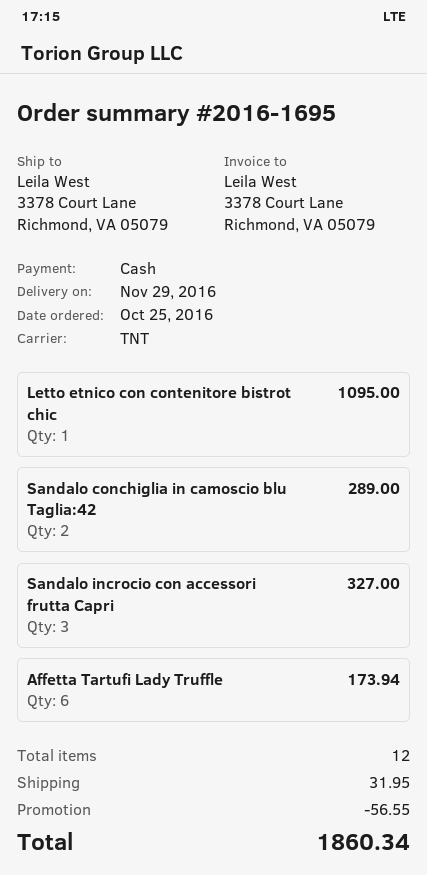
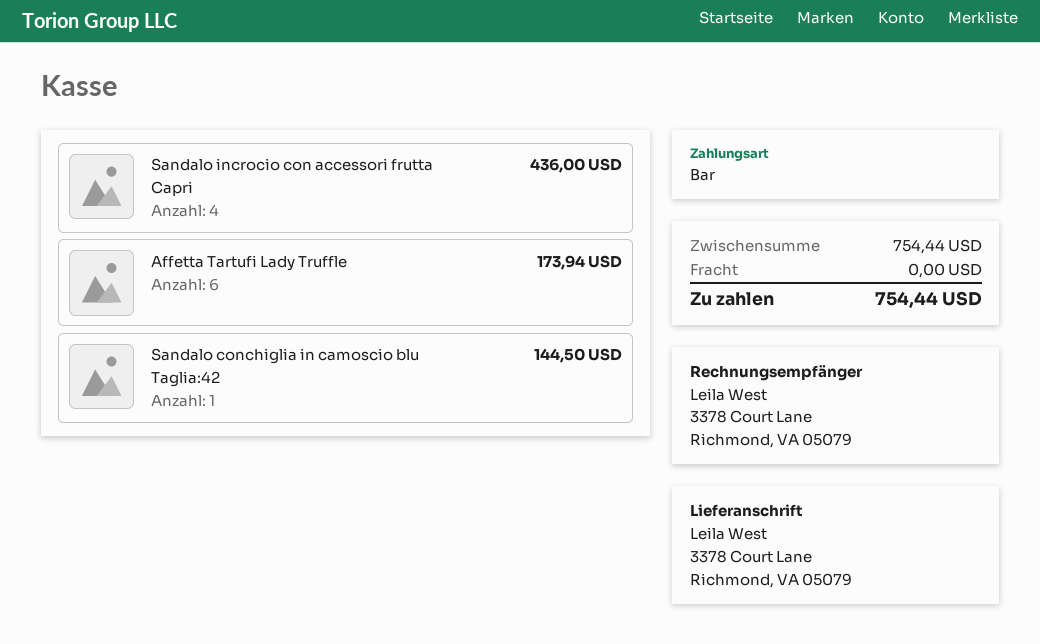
Letto etnico con contenitore bistrot chic: 1 for 1095.00 -> none
Sandalo conchiglia in camoscio blu Taglia:42: 2 for 289.00 -> 1 for 144.50
Sandalo incrocio con accessori frutta Capri: 3 for 327.00 -> 4 for 436.00
discount: 56.55 -> none
shipping: 31.95 -> 0.00
total: 1860.34 -> 754.44

